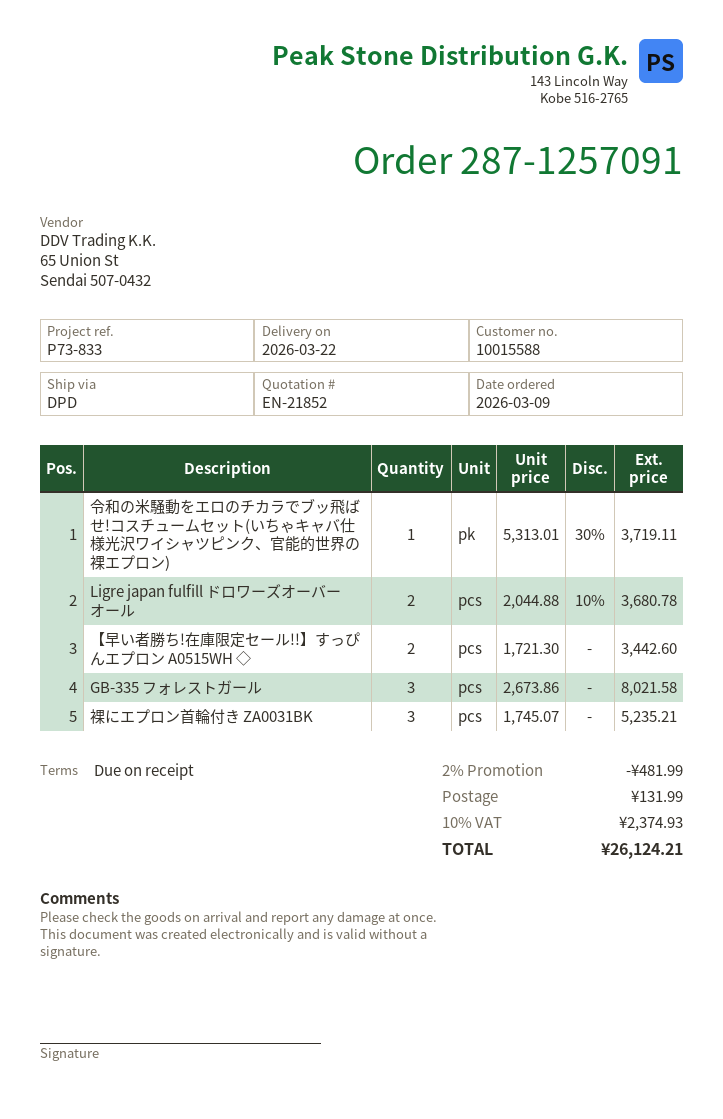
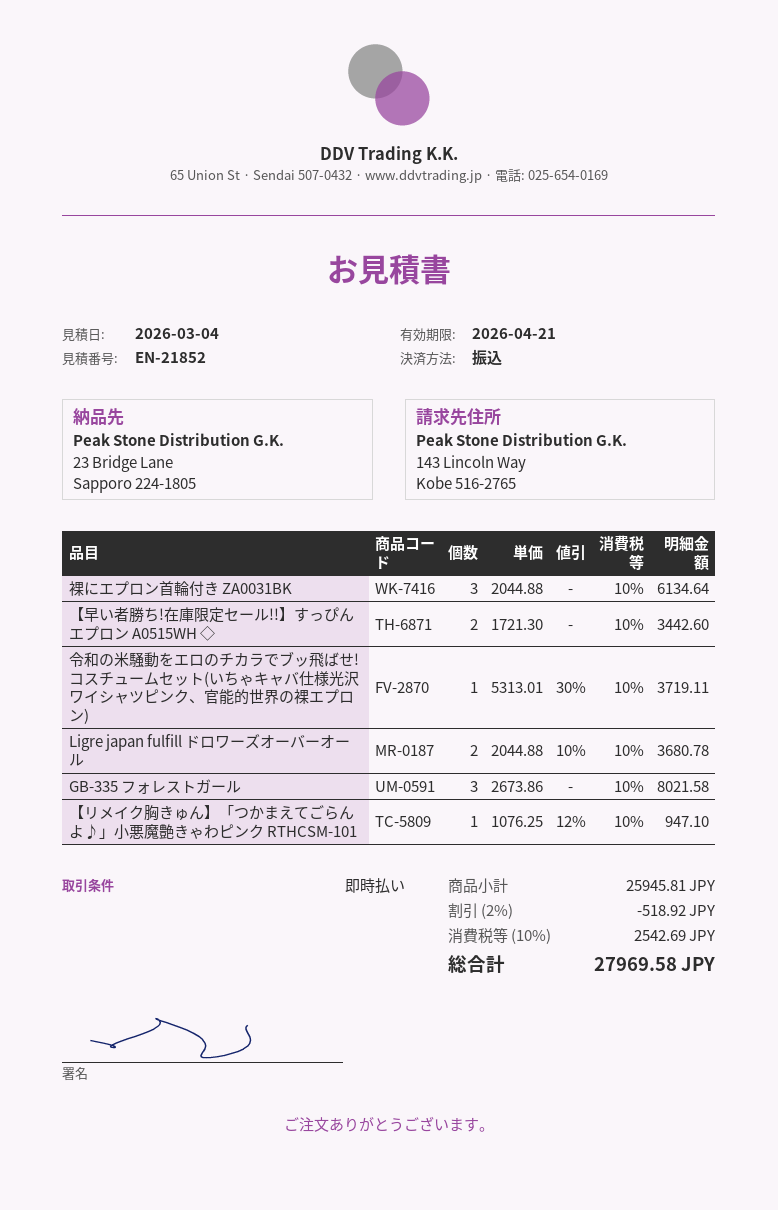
裸にエプロン首輪付き ZA0031BK: 3 x 1745.07 = 5235.21 -> 3 x 2044.88 = 6134.64
【リメイク胸きゅん】「つかまえてごらんよ♪」小悪魔艶きゃわピンク RTHCSM-101: none -> 1 x 1076.25 - 12% = 947.10
discount: 2% = 481.99 -> 2% = 518.92
shipping: 131.99 -> none
tax: 10% = 2374.93 -> 10% = 2542.69
total: 26124.21 -> 27969.58

